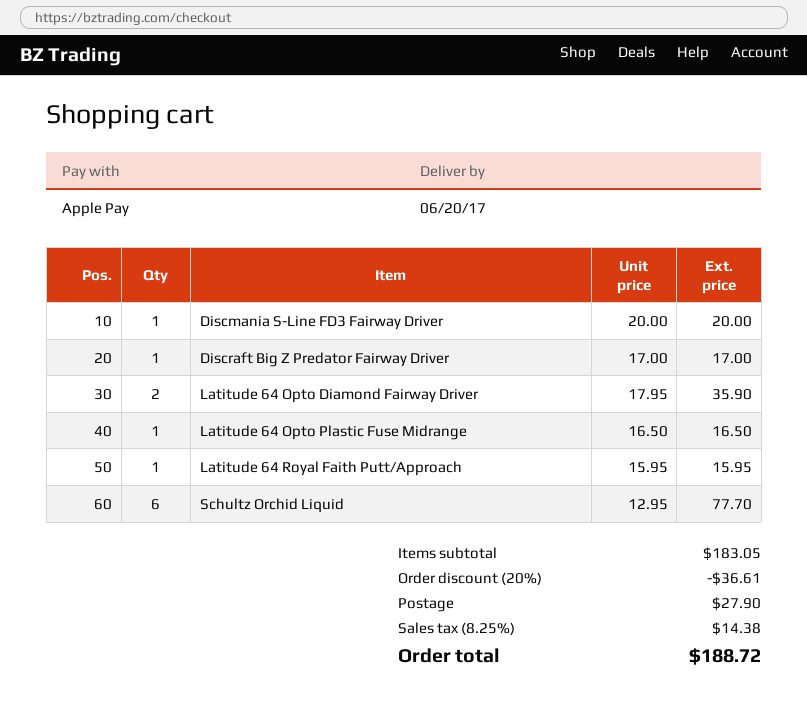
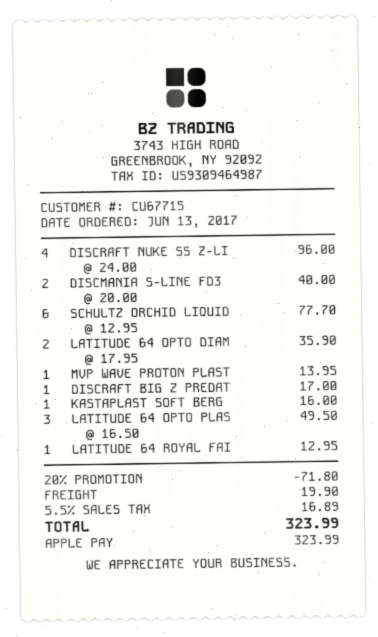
Discmania S-Line FD3 Fairway Driver: 1 x 20.00 = 20.00 -> 2 x 20.00 = 40.00
Latitude 64 Opto Plastic Fuse Midrange: 1 x 16.50 = 16.50 -> 3 x 16.50 = 49.50
Latitude 64 Royal Faith Putt/Approach: 1 x 15.95 = 15.95 -> 1 x 12.95 = 12.95
DISCRAFT NUKE SS Z-LI: none -> 4 x 24.00 = 96.00
MVP WAVE PROTON PLAST: none -> 1 x 13.95 = 13.95
KASTAPLAST SOFT BERG: none -> 1 x 16.00 = 16.00
discount: 20% = 36.61 -> 20% = 71.80
shipping: 27.90 -> 19.90
tax: 8.25% = 14.38 -> 5.5% = 16.89
total: 188.72 -> 323.99

